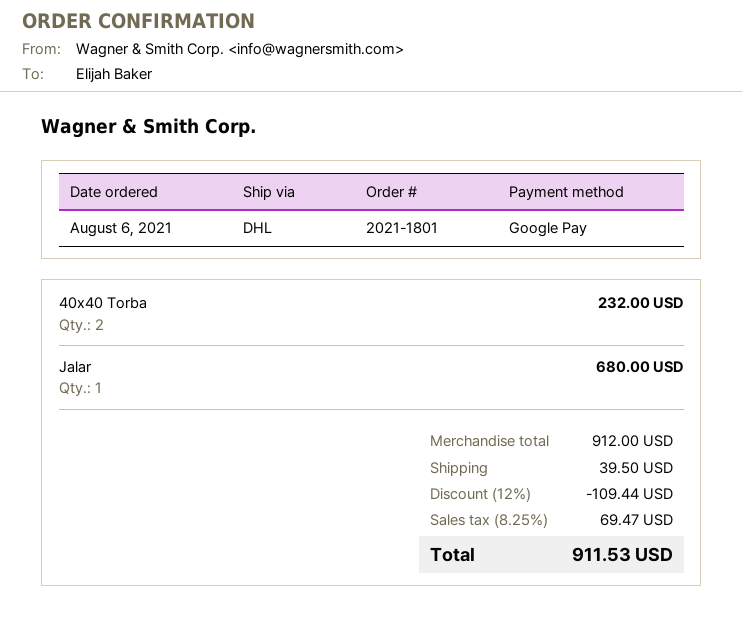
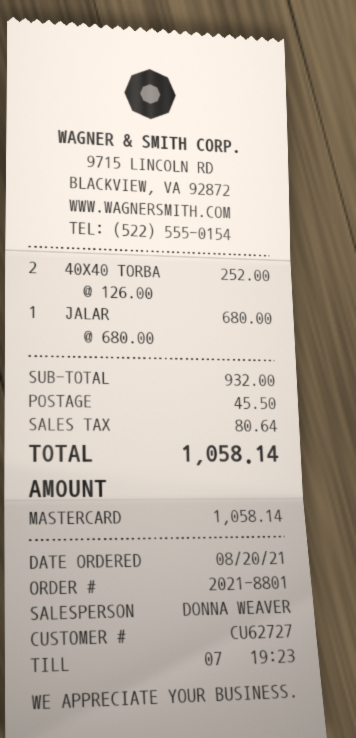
order number: 2021-1801 -> 2021-8801
order date: 2021-08-06 -> 2021-08-20
payment method: Google Pay -> Mastercard
40x40 Torba: 2 for 232.00 -> 2 for 252.00
subtotal: 912.00 -> 932.00
discount: 12% = 109.44 -> none
shipping: 39.50 -> 45.50
tax: 69.47 -> 80.64
total: 911.53 -> 1058.14

